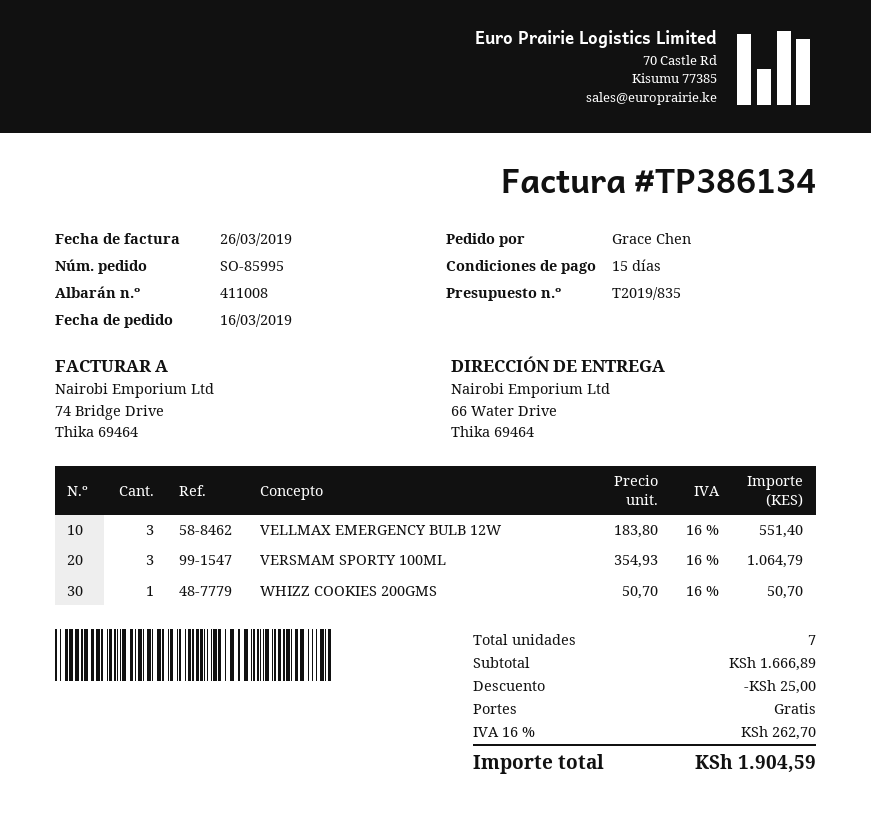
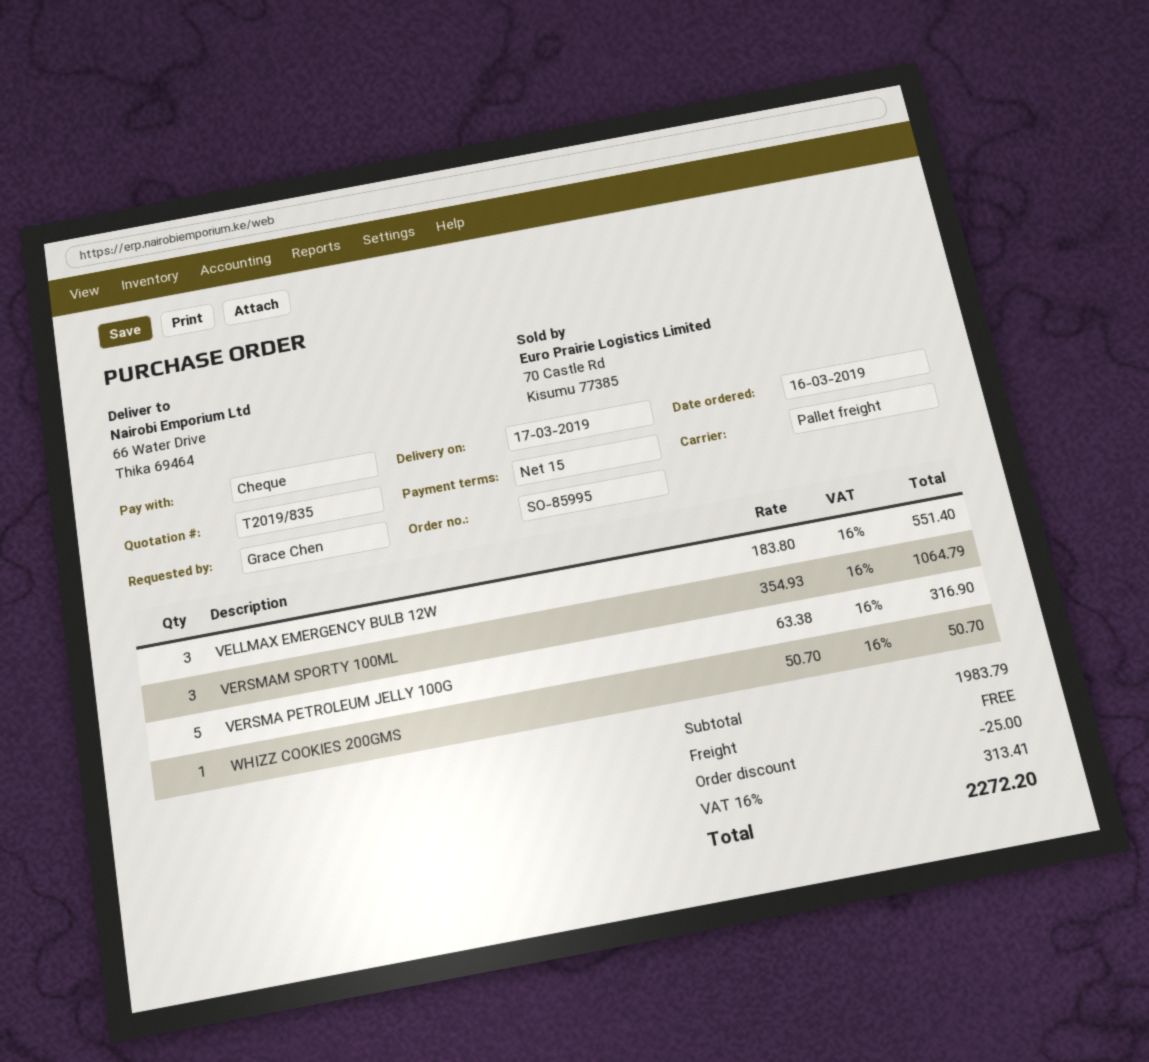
VERSMA PETROLEUM JELLY 100G: none -> 5 x 63.38 = 316.90
subtotal: 1666.89 -> 1983.79
tax: 16% = 262.70 -> 16% = 313.41
total: 1904.59 -> 2272.20

